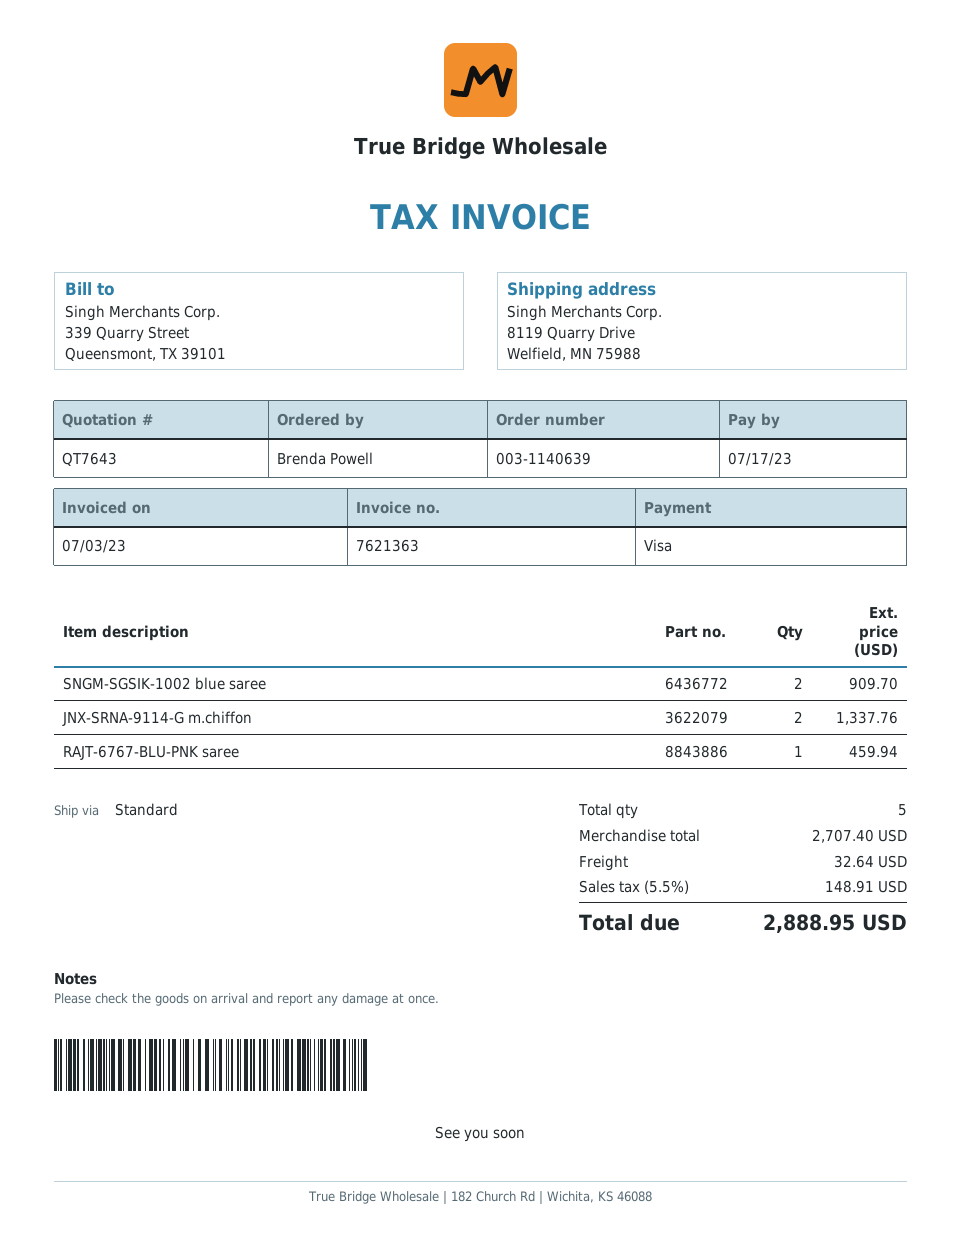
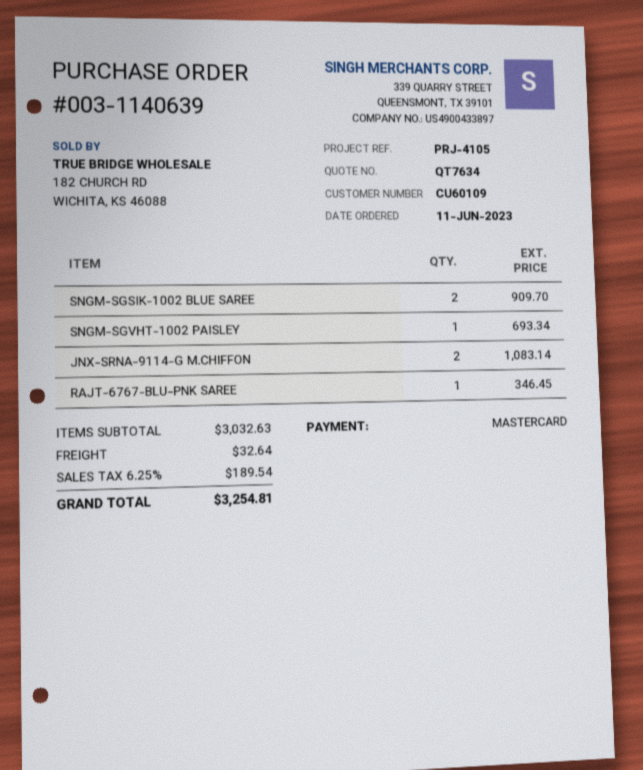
quote number: QT7643 -> QT7634
payment method: Visa -> Mastercard
JNX-SRNA-9114-G m.chiffon: 2 for 1337.76 -> 2 for 1083.14
RAJT-6767-BLU-PNK saree: 1 for 459.94 -> 1 for 346.45
SNGM-SGVHT-1002 PAISLEY: none -> 1 for 693.34
subtotal: 2707.40 -> 3032.63
tax: 5.5% = 148.91 -> 6.25% = 189.54
total: 2888.95 -> 3254.81

